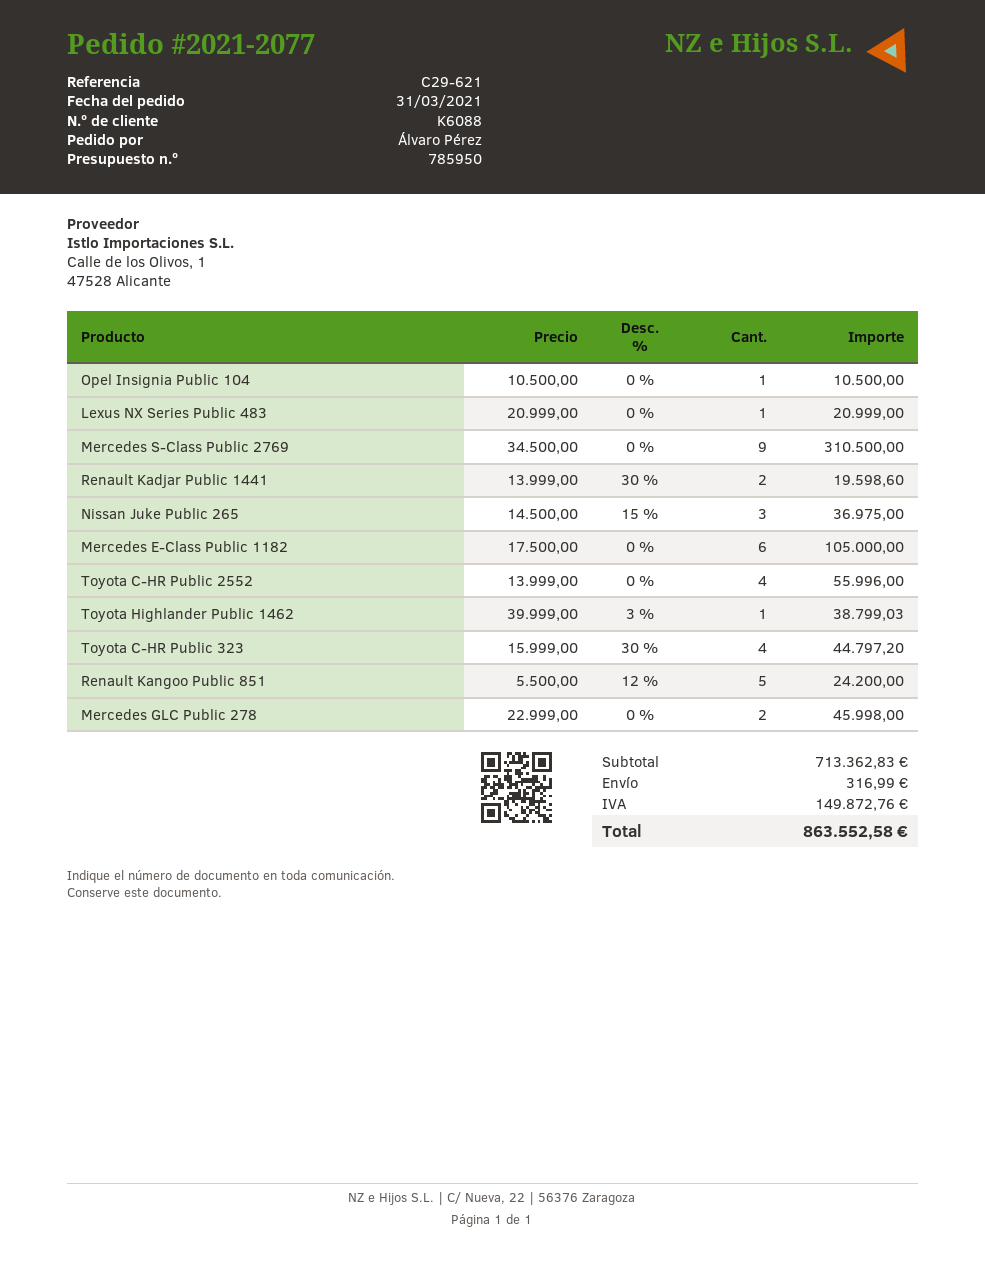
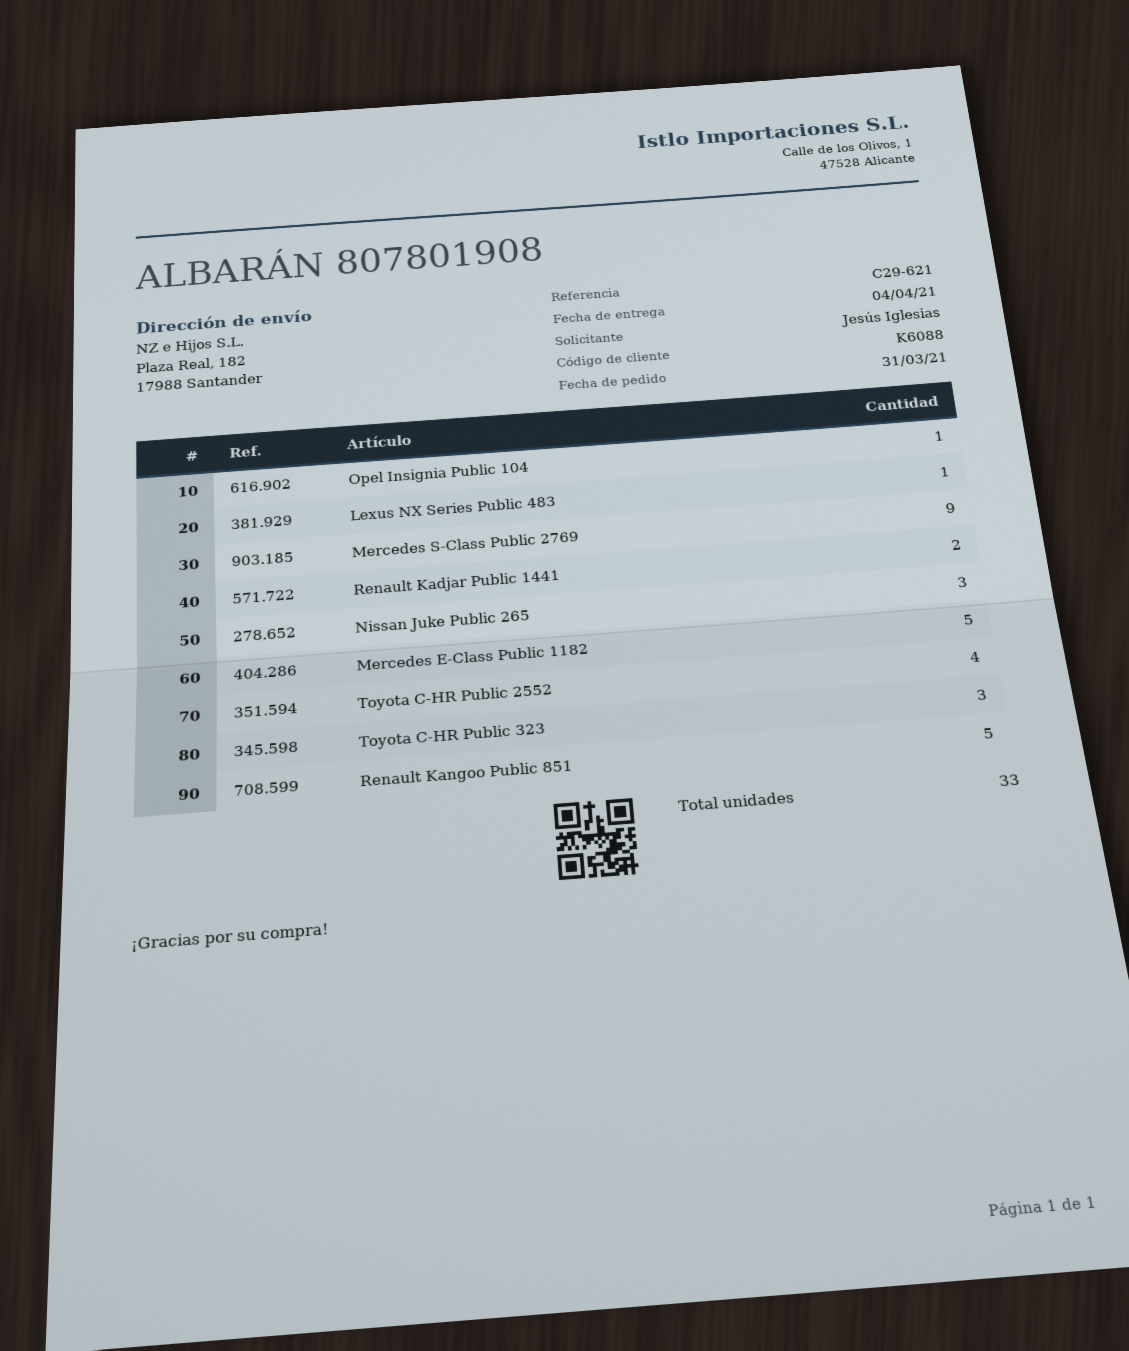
ordered by: Álvaro Pérez -> Jesús Iglesias
Mercedes E-Class Public 1182: 6 -> 5
Toyota Highlander Public 1462: 1 -> none
Toyota C-HR Public 323: 4 -> 3
Mercedes GLC Public 278: 2 -> none

